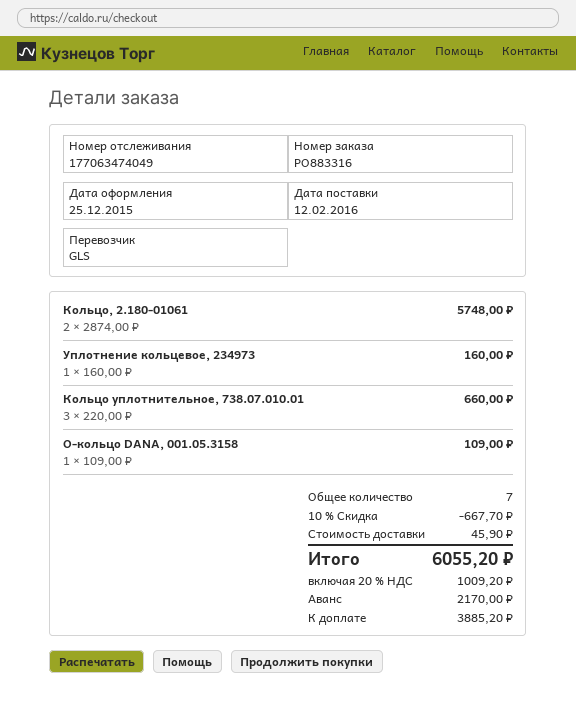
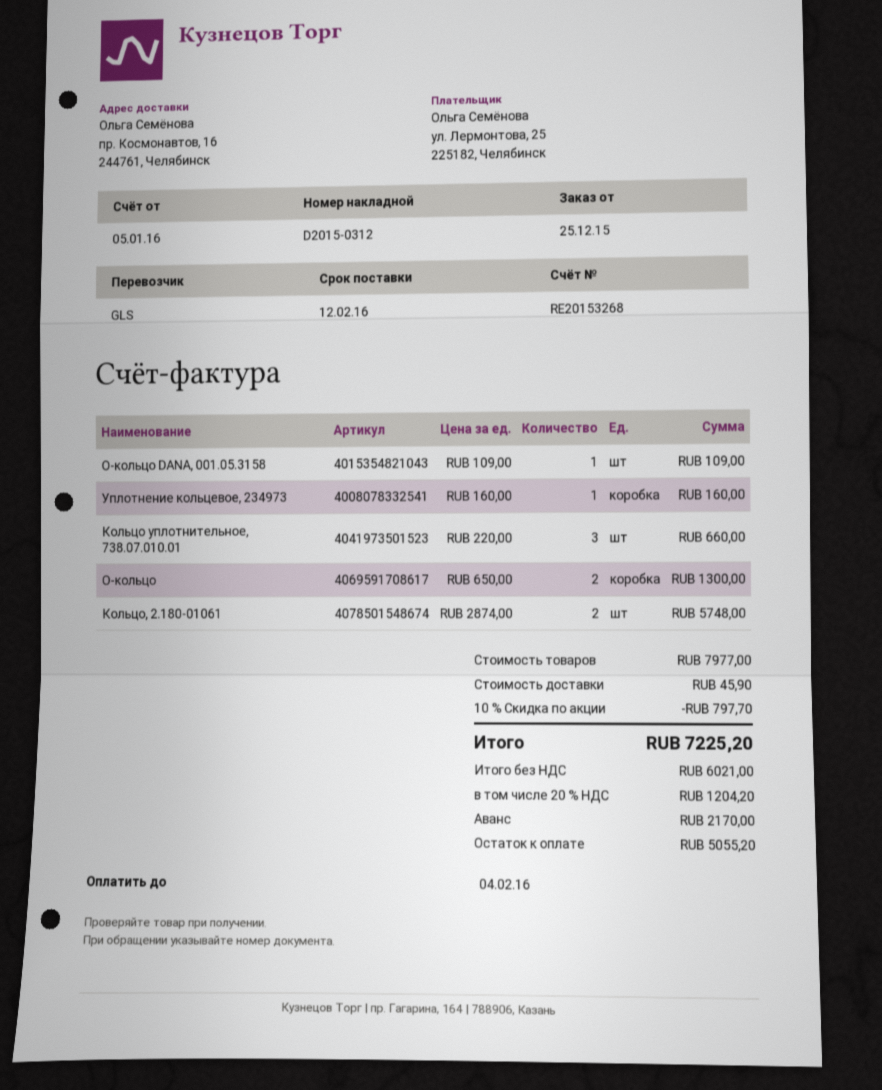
О-кольцо: none -> 2 x 650.00 = 1300.00
discount: 10% = 667.70 -> 10% = 797.70
tax: 20% = 1009.20 -> 20% = 1204.20
total: 6055.20 -> 7225.20
balance: 3885.20 -> 5055.20

